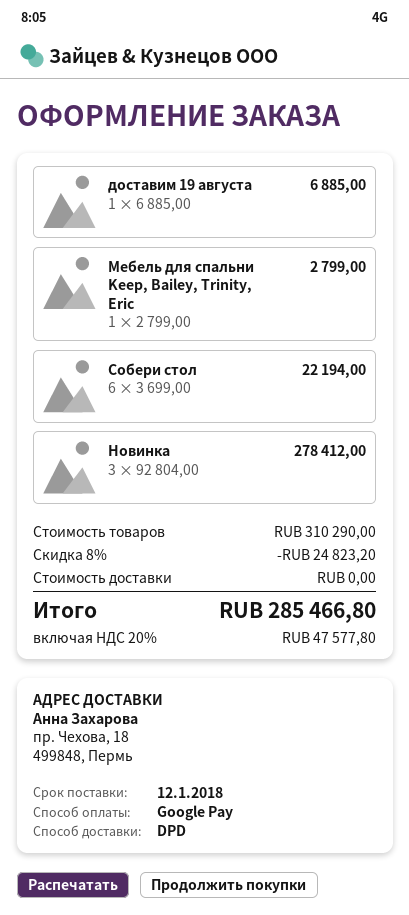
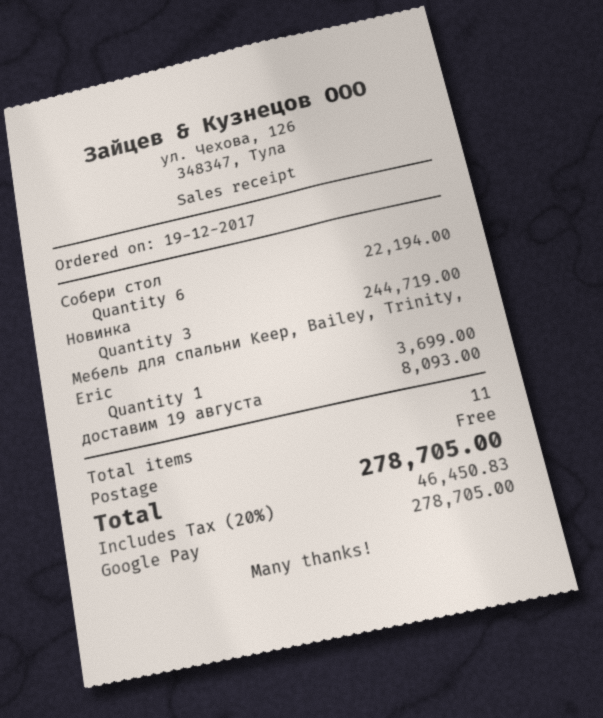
доставим 19 августа: 1 for 6885.00 -> 1 for 8093.00
Мебель для спальни Keep, Bailey, Trinity, Eric: 1 for 2799.00 -> 1 for 3699.00
Новинка: 3 for 278412.00 -> 3 for 244719.00
discount: 8% = 24823.20 -> none
tax: 20% = 47577.80 -> 20% = 46450.83
total: 285466.80 -> 278705.00

